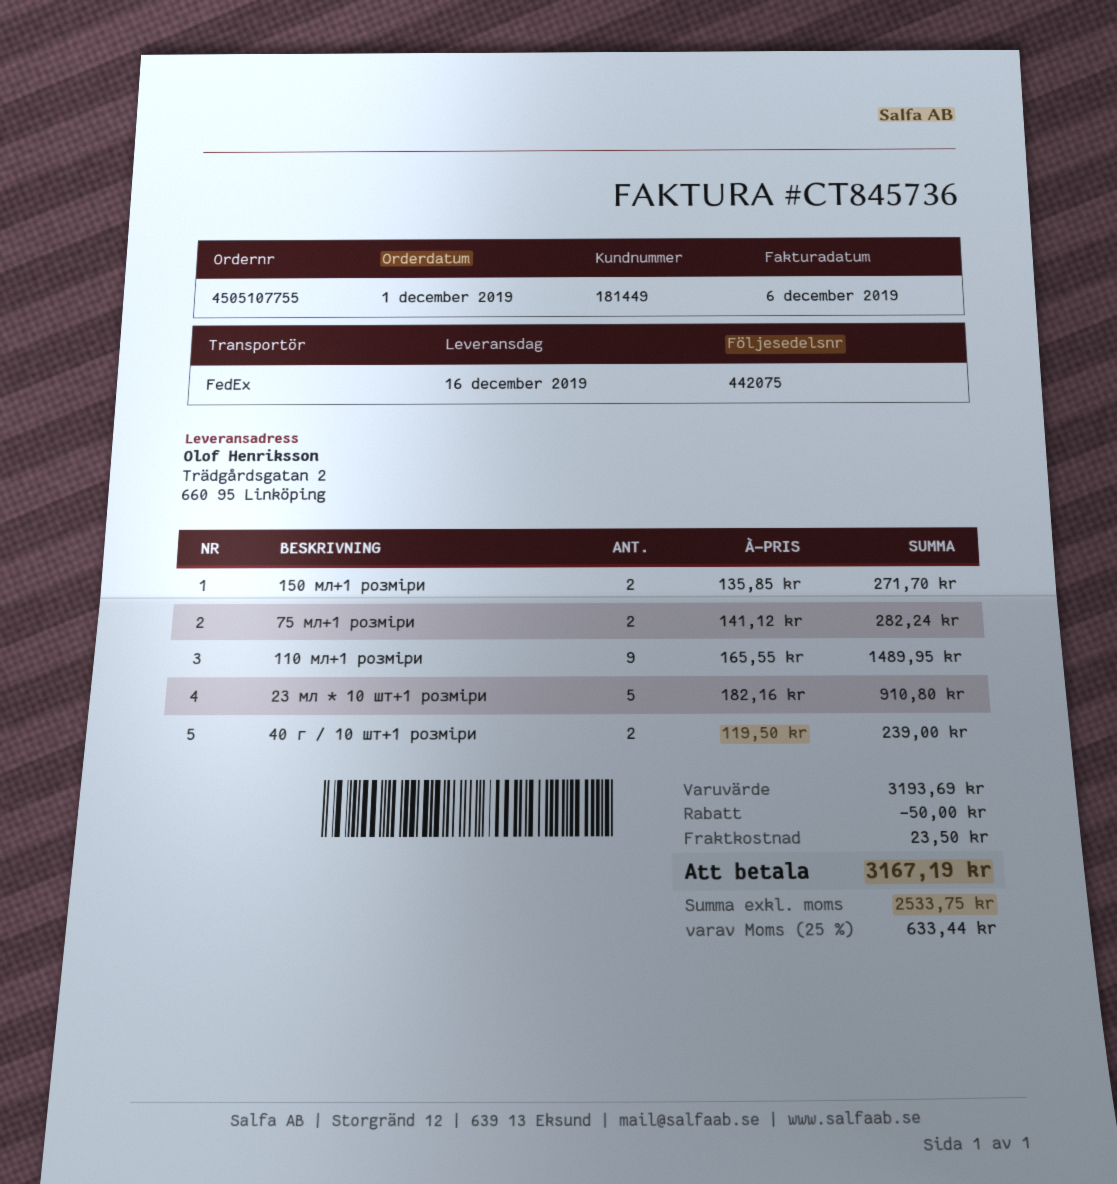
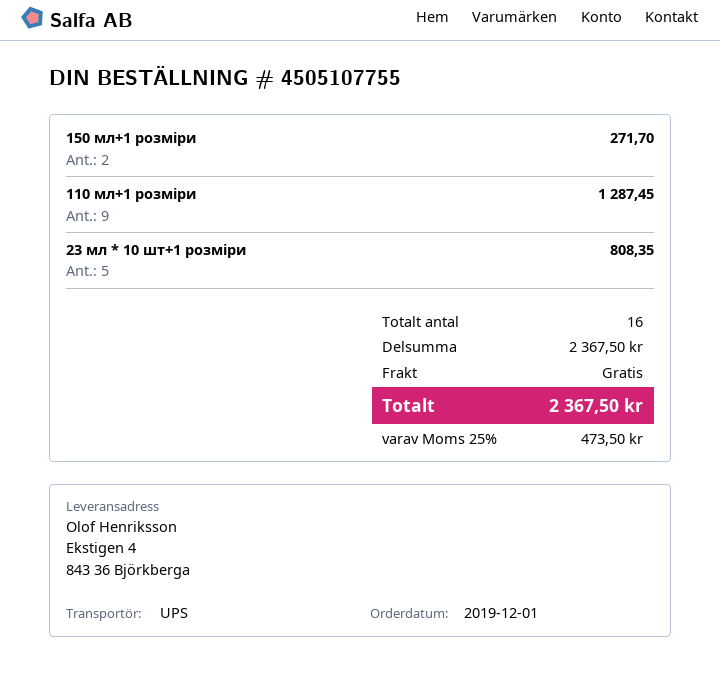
shipping method: FedEx -> UPS
ship to: Trädgårdsgatan 2, 660 95 Linköping -> Ekstigen 4, 843 36 Björkberga
75 мл+1 розміри: 2 for 282.24 -> none
110 мл+1 розміри: 9 for 1489.95 -> 9 for 1287.45
23 мл * 10 шт+1 розміри: 5 for 910.80 -> 5 for 808.35
40 г / 10 шт+1 розміри: 2 for 239.00 -> none
subtotal: 3193.69 -> 2367.50
discount: 50.00 -> none
shipping: 23.50 -> 0.00
tax: 25% = 633.44 -> 25% = 473.50
total: 3167.19 -> 2367.50

